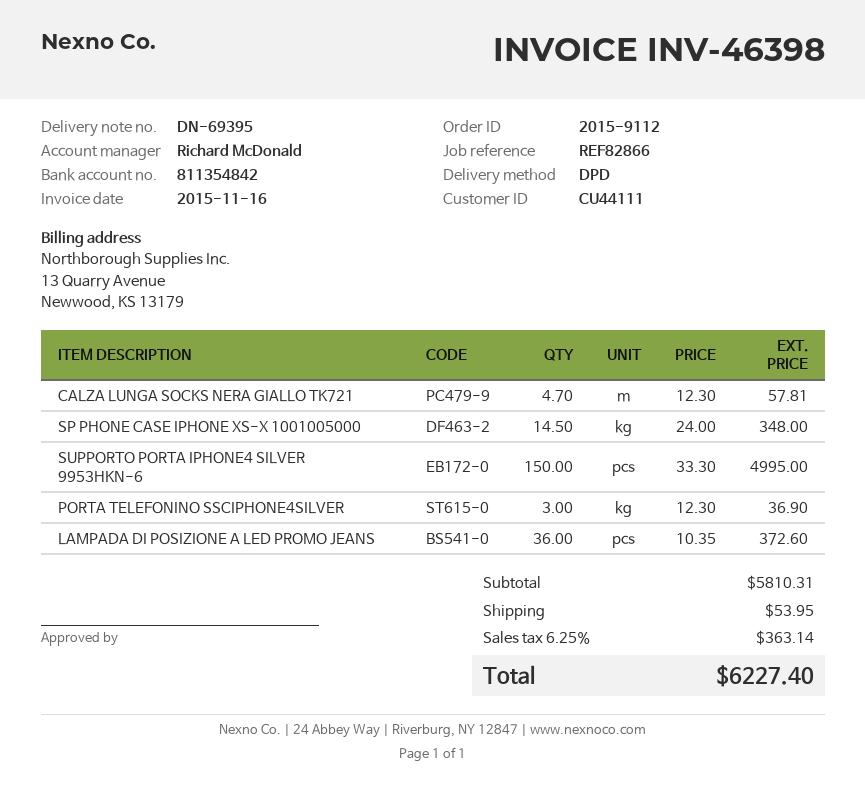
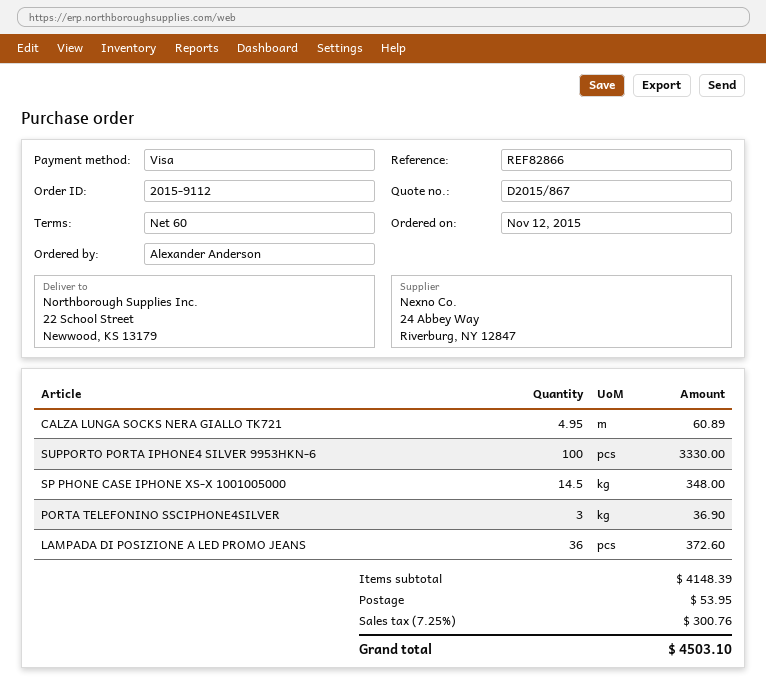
CALZA LUNGA SOCKS NERA GIALLO TK721: 4.7 for 57.81 -> 4.95 for 60.89
SUPPORTO PORTA IPHONE4 SILVER 9953HKN-6: 150 for 4995.00 -> 100 for 3330.00
subtotal: 5810.31 -> 4148.39
tax: 6.25% = 363.14 -> 7.25% = 300.76
total: 6227.40 -> 4503.10

